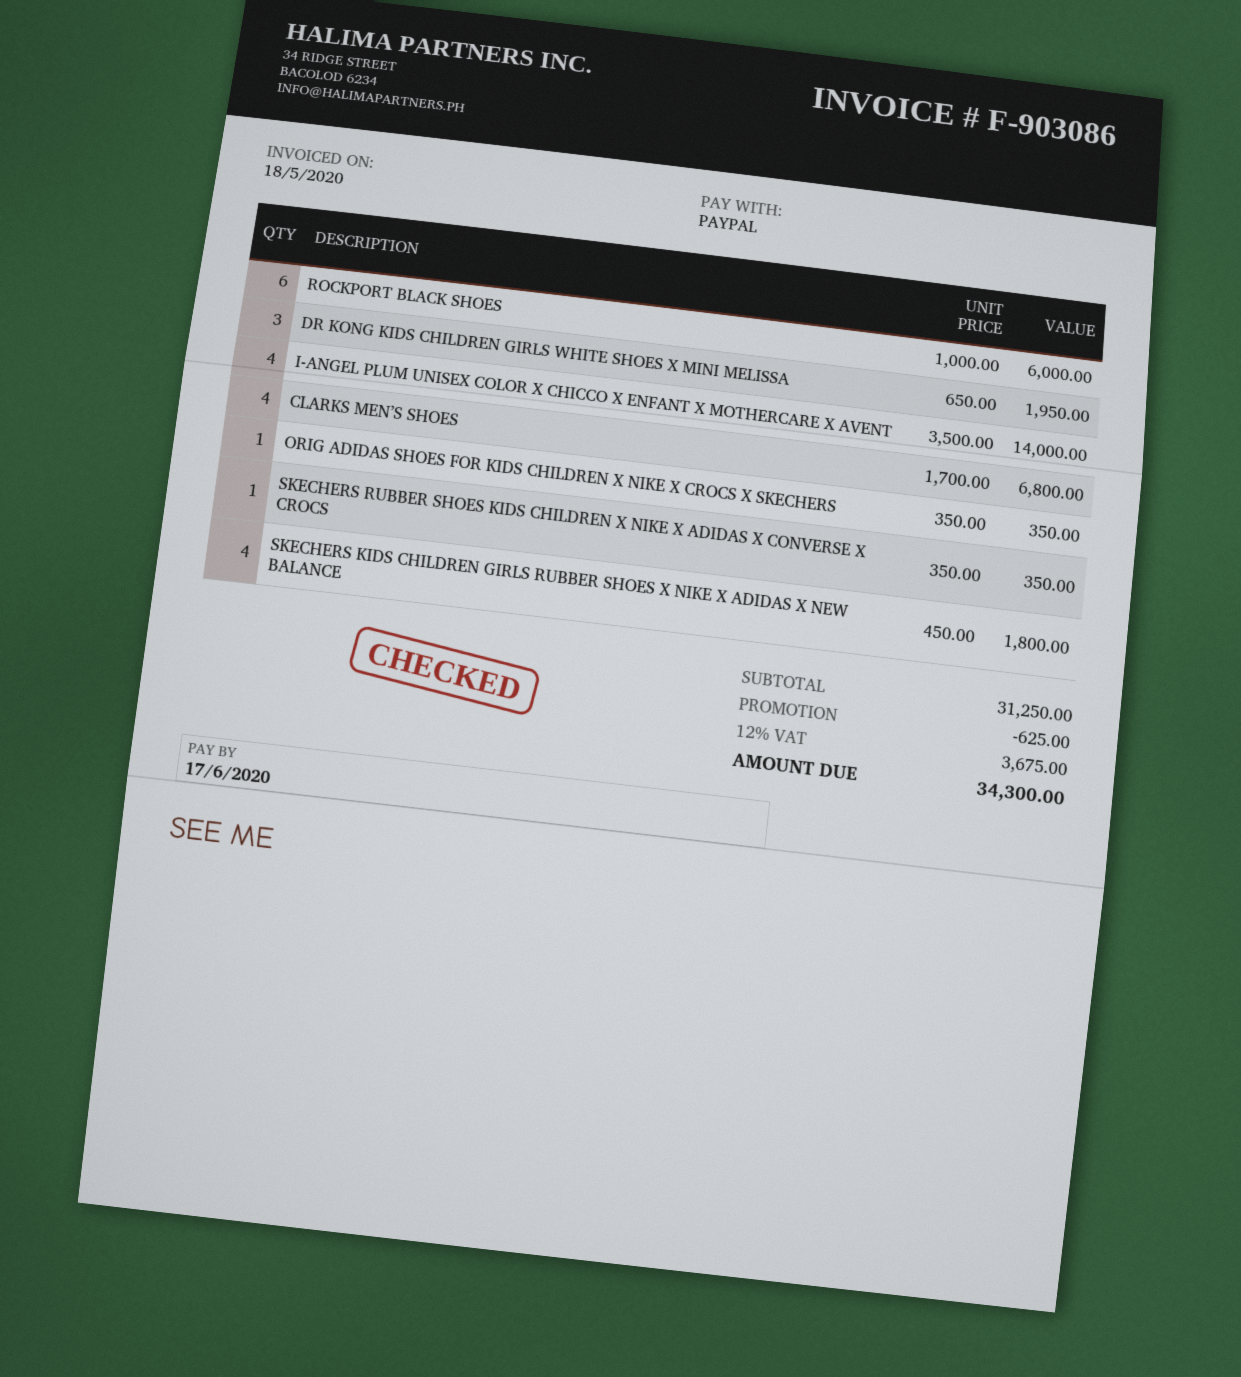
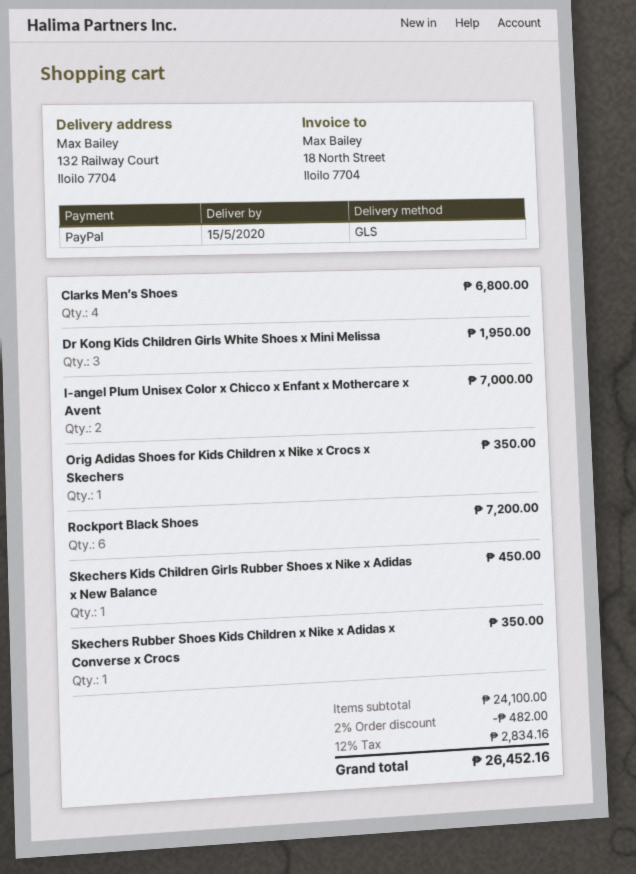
ROCKPORT BLACK SHOES: 6 for 6000.00 -> 6 for 7200.00
I-ANGEL PLUM UNISEX COLOR X CHICCO X ENFANT X MOTHERCARE X AVENT: 4 for 14000.00 -> 2 for 7000.00
SKECHERS KIDS CHILDREN GIRLS RUBBER SHOES X NIKE X ADIDAS X NEW BALANCE: 4 for 1800.00 -> 1 for 450.00
subtotal: 31250.00 -> 24100.00
discount: 625.00 -> 482.00
tax: 12% = 3675.00 -> 12% = 2834.16
total: 34300.00 -> 26452.16

